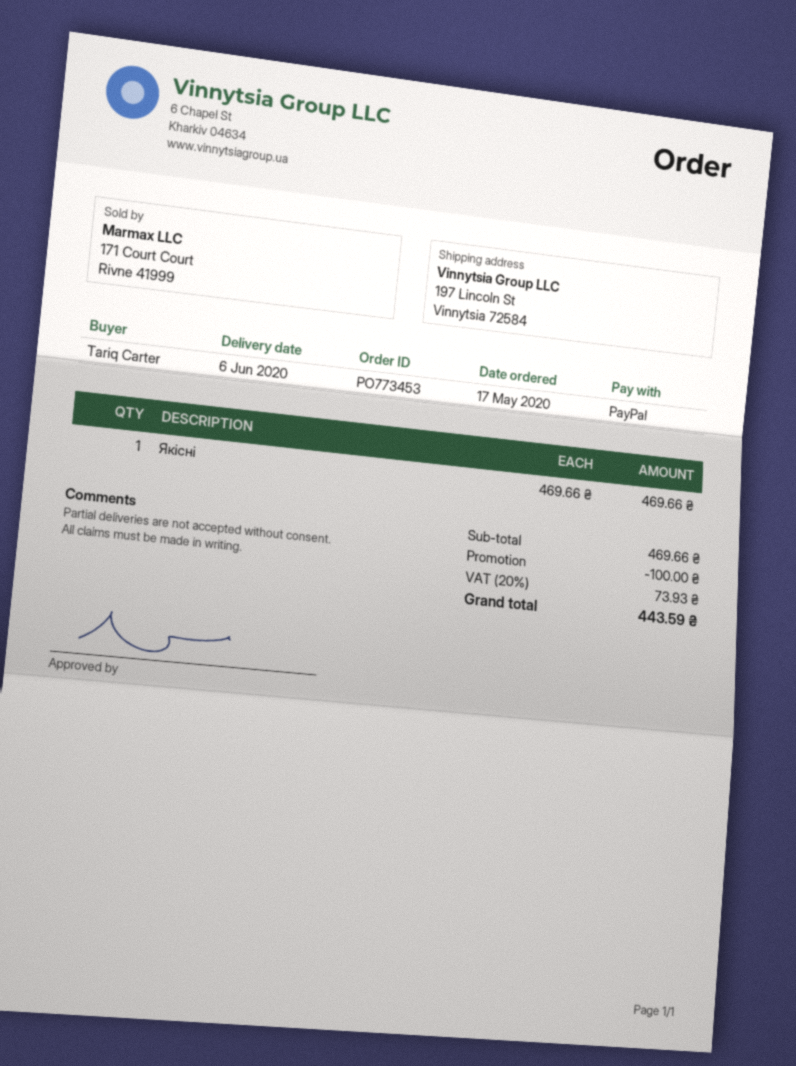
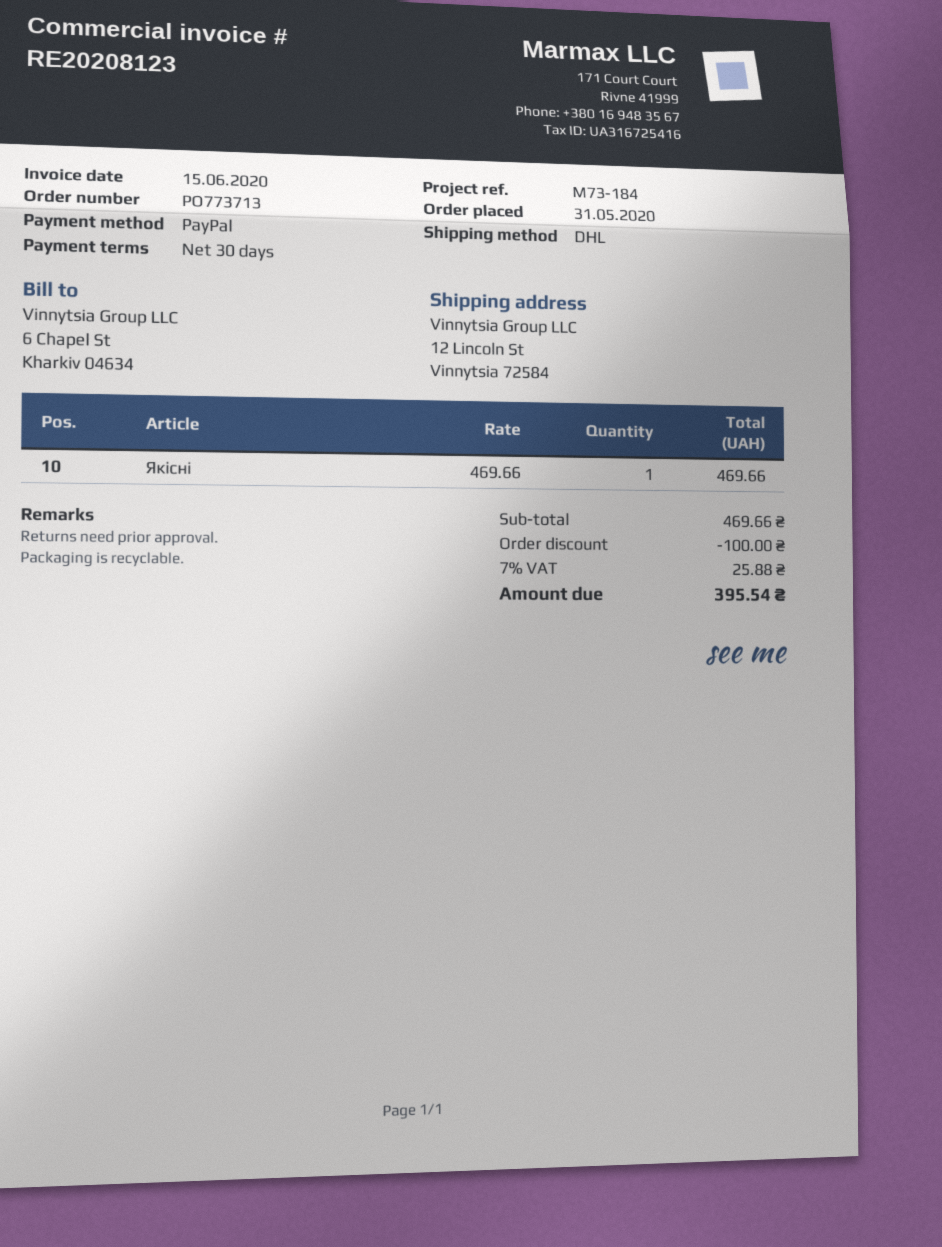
order number: PO773453 -> PO773713
order date: 2020-05-17 -> 2020-05-31
ship to: 197 Lincoln St, Vinnytsia 72584 -> 12 Lincoln St, Vinnytsia 72584
tax: 20% = 73.93 -> 7% = 25.88
total: 443.59 -> 395.54

